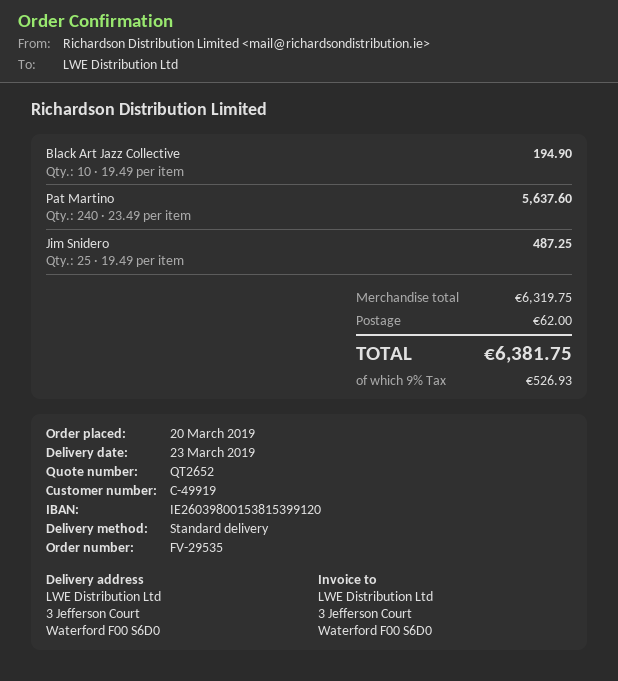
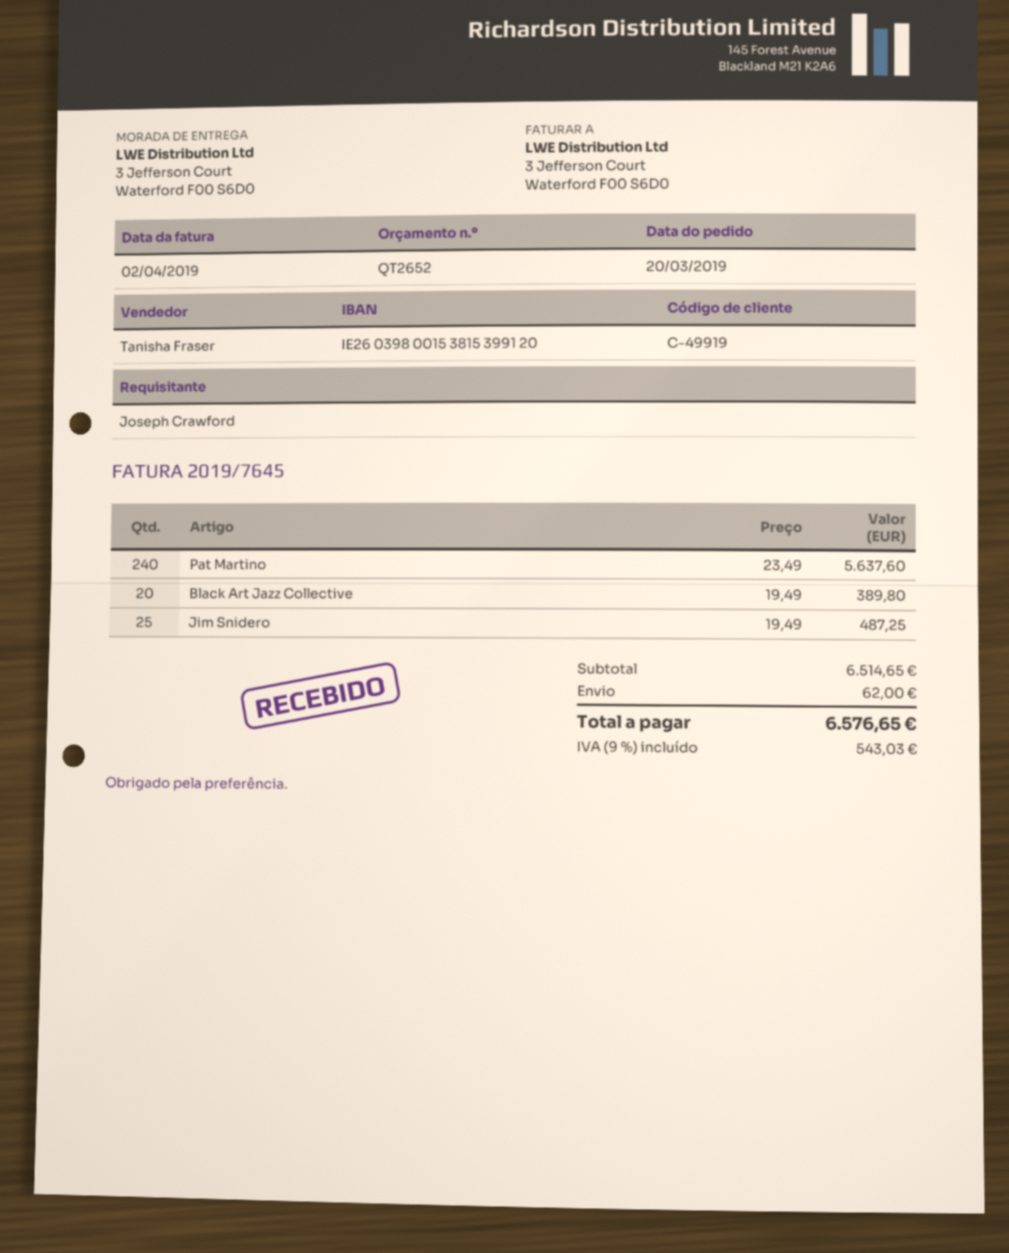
Black Art Jazz Collective: 10 x 19.49 = 194.90 -> 20 x 19.49 = 389.80
subtotal: 6319.75 -> 6514.65
tax: 9% = 526.93 -> 9% = 543.03
total: 6381.75 -> 6576.65

